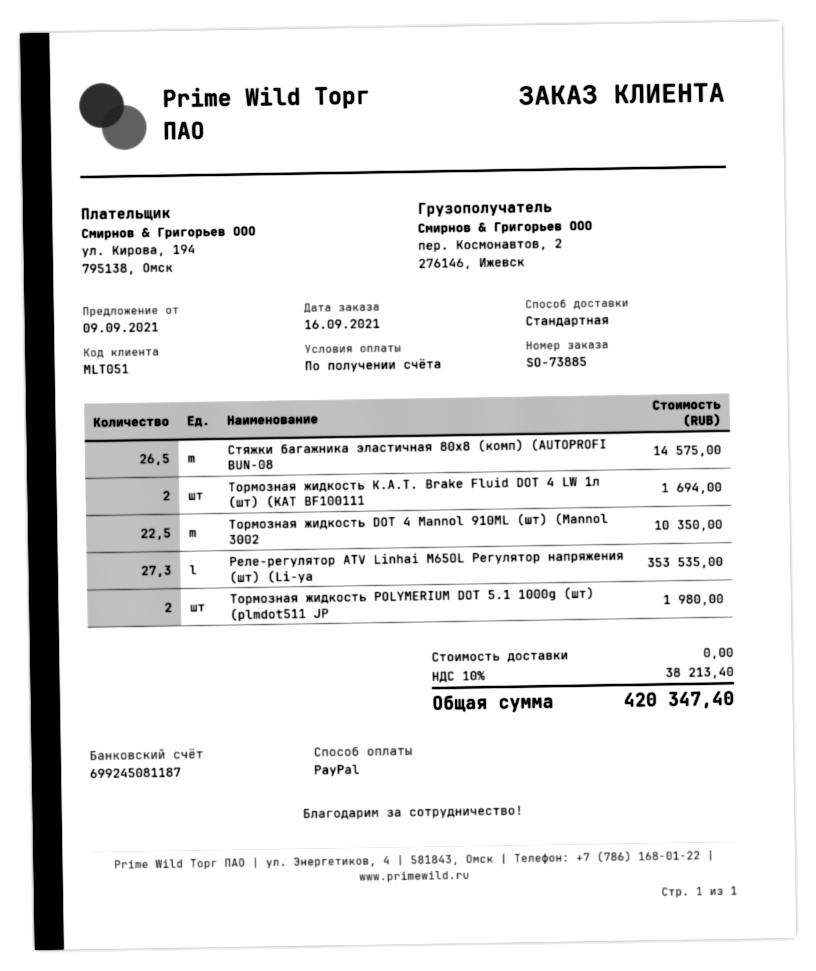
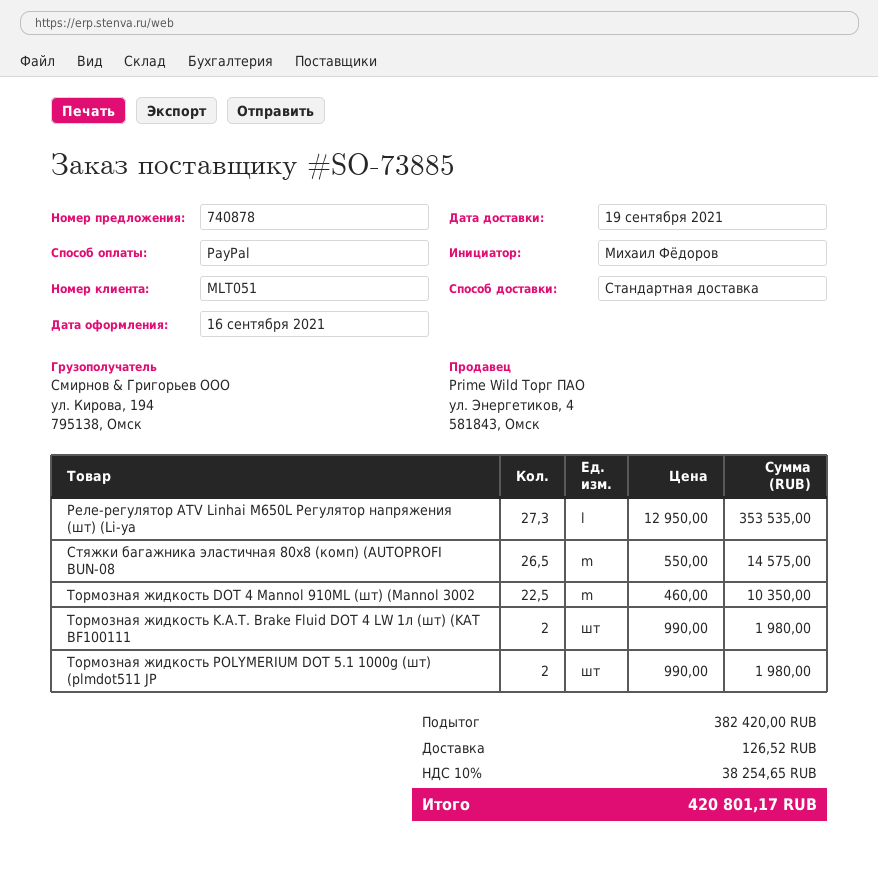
ship to: пер. Космонавтов, 2, 276146, Ижевск -> ул. Кирова, 194, 795138, Омск
Тормозная жидкость K.A.T. Brake Fluid DOT 4 LW 1л (шт) (KAT BF100111: 2 for 1694.00 -> 2 for 1980.00
shipping: 0.00 -> 126.52
tax: 10% = 38213.40 -> 10% = 38254.65
total: 420347.40 -> 420801.17

